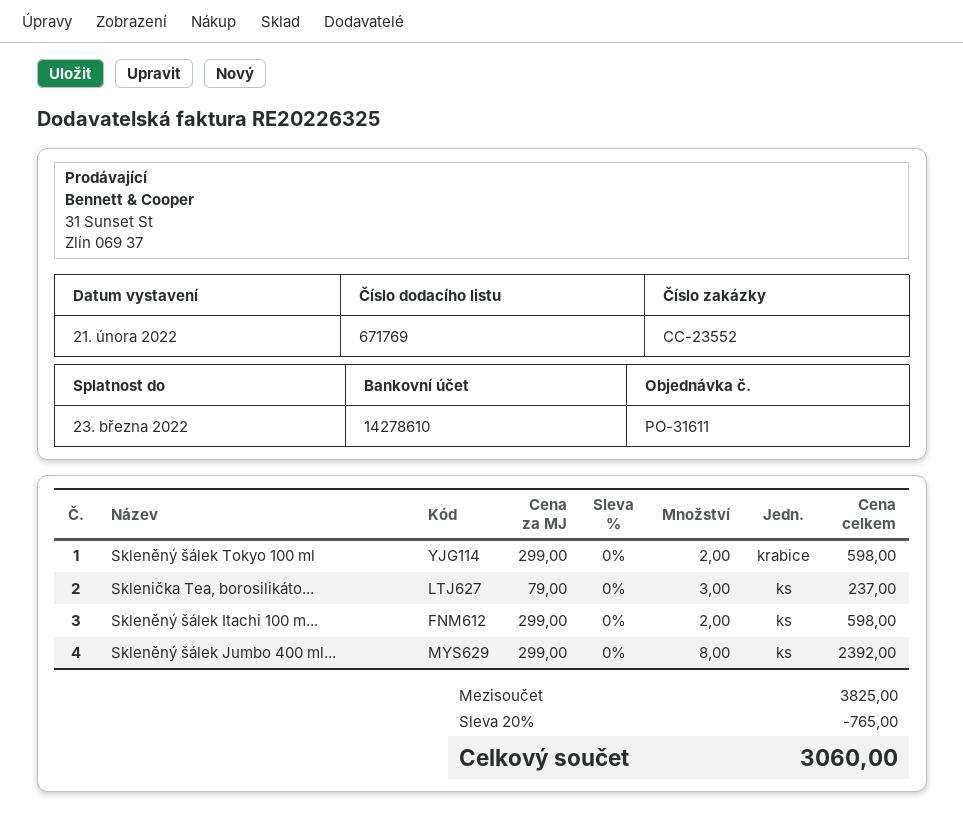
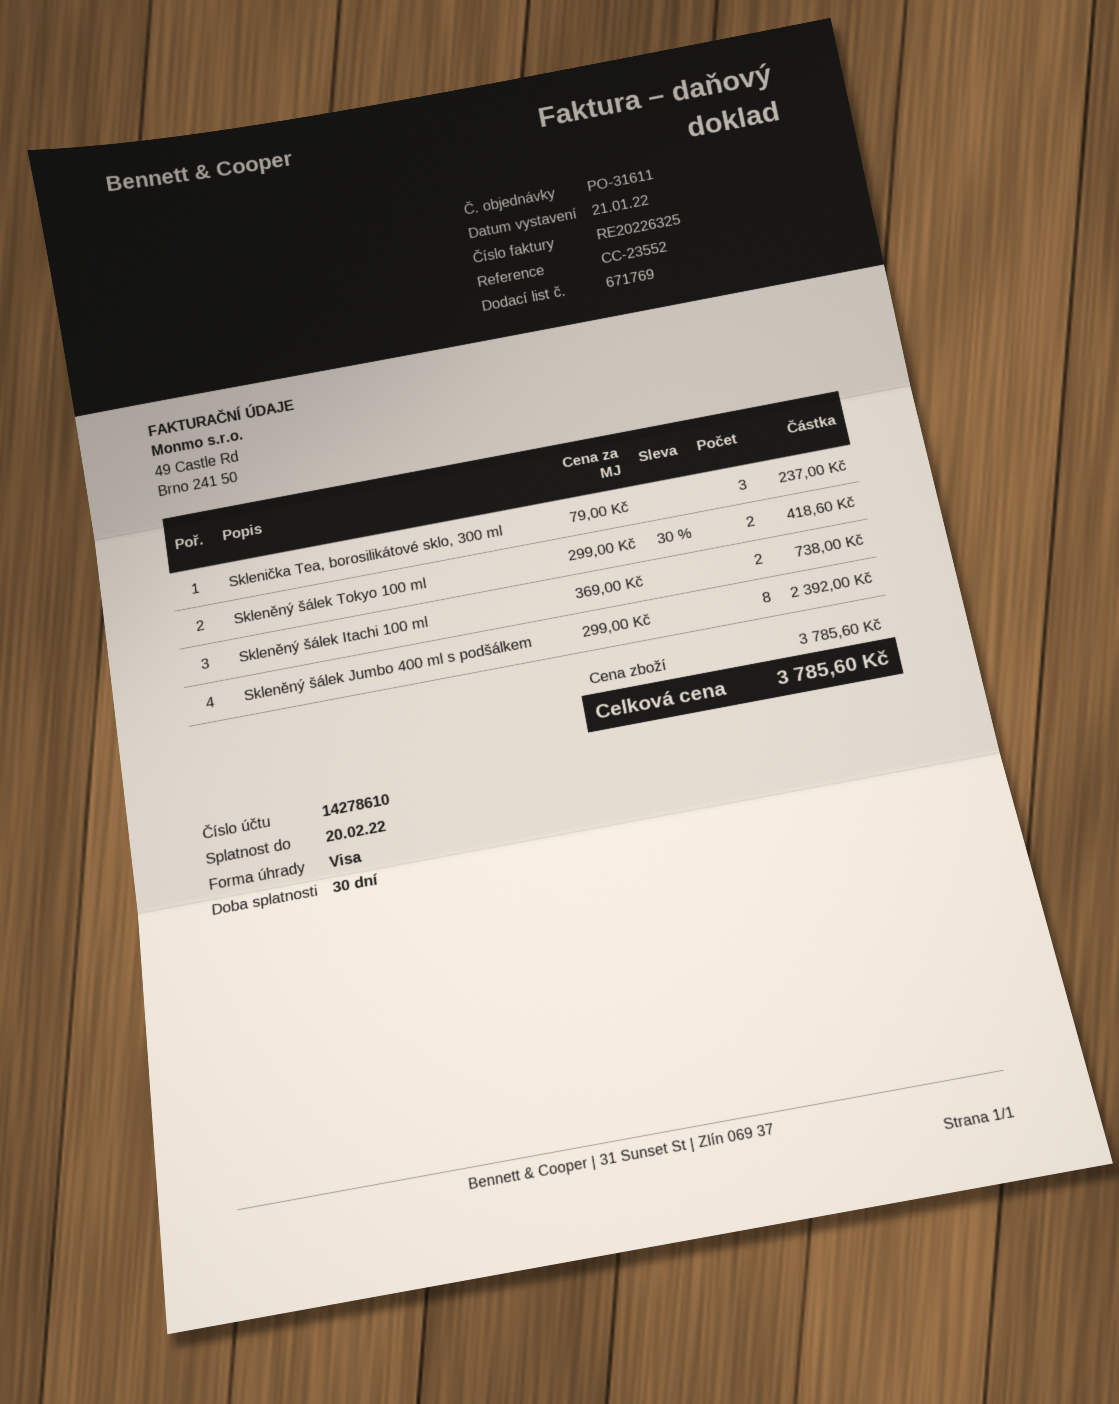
invoice date: 2022-02-21 -> 2022-01-21
due date: 2022-03-23 -> 2022-02-20
Skleněný šálek Tokyo 100 ml: 2 x 299.00 = 598.00 -> 2 x 299.00 - 30% = 418.60
Skleněný šálek Itachi 100 m...: 2 x 299.00 = 598.00 -> 2 x 369.00 = 738.00
subtotal: 3825.00 -> 3785.60
discount: 20% = 765.00 -> none
total: 3060.00 -> 3785.60

